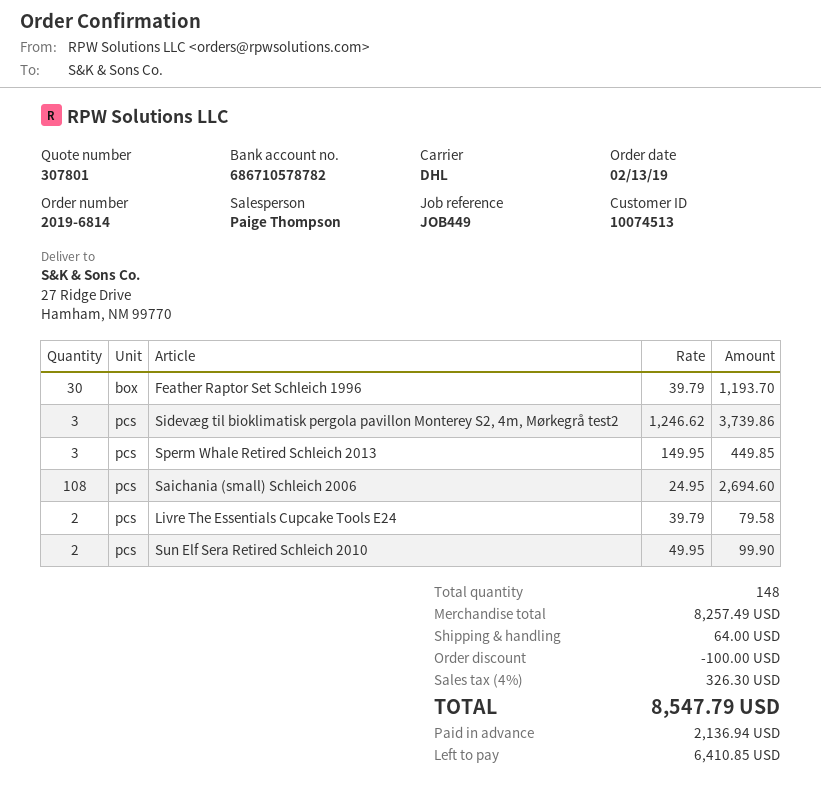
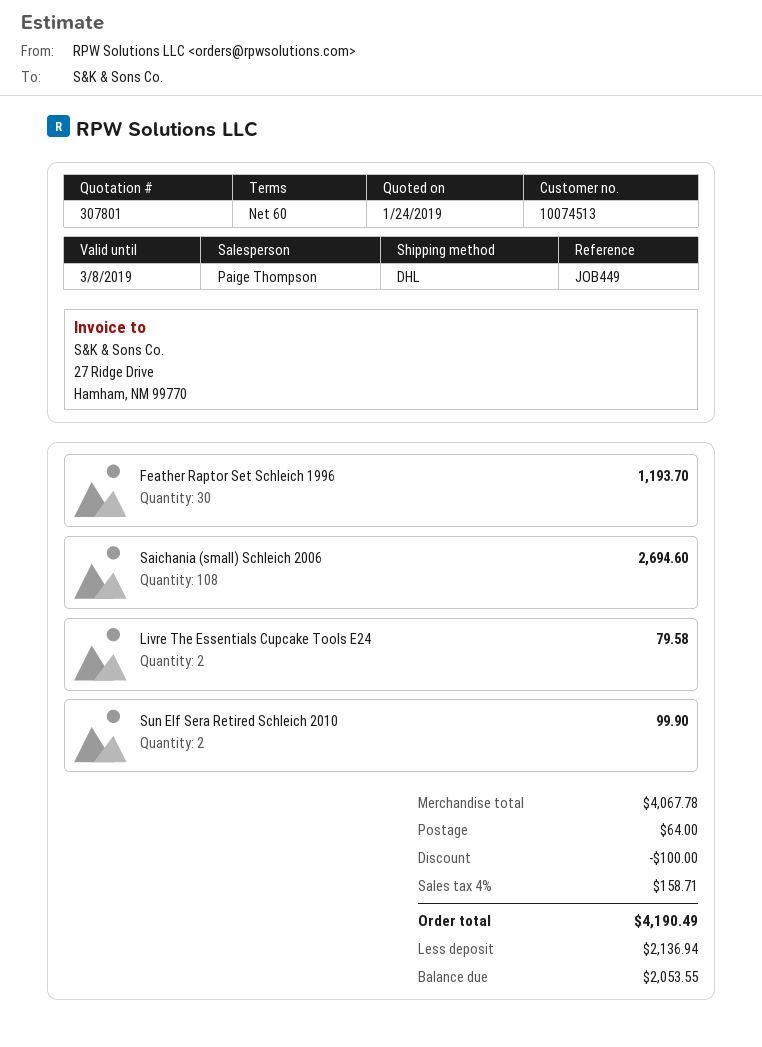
Sidevæg til bioklimatisk pergola pavillon Monterey S2, 4m, Mørkegrå test2: 3 for 3739.86 -> none
Sperm Whale Retired Schleich 2013: 3 for 449.85 -> none
subtotal: 8257.49 -> 4067.78
tax: 4% = 326.30 -> 4% = 158.71
total: 8547.79 -> 4190.49
balance: 6410.85 -> 2053.55

